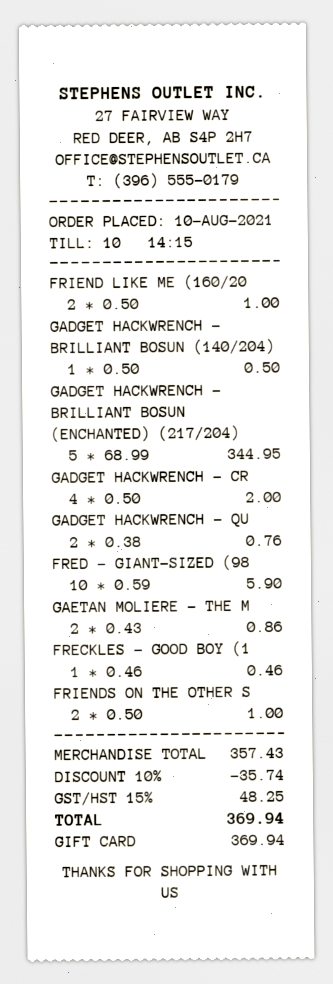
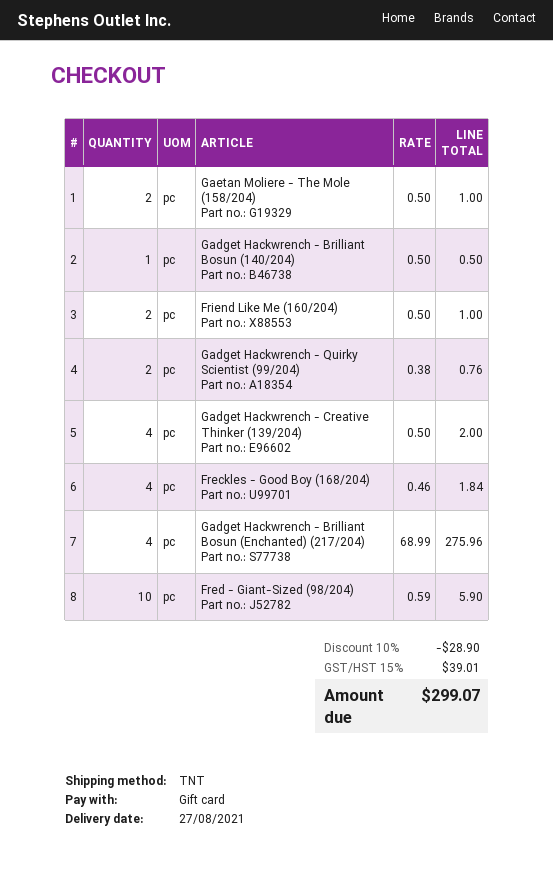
GADGET HACKWRENCH - BRILLIANT BOSUN (ENCHANTED) (217/204): 5 x 68.99 = 344.95 -> 4 x 68.99 = 275.96
GAETAN MOLIERE - THE M: 2 x 0.43 = 0.86 -> 2 x 0.50 = 1.00
FRECKLES - GOOD BOY (1: 1 x 0.46 = 0.46 -> 4 x 0.46 = 1.84
FRIENDS ON THE OTHER S: 2 x 0.50 = 1.00 -> none
discount: 10% = 35.74 -> 10% = 28.90
tax: 15% = 48.25 -> 15% = 39.01
total: 369.94 -> 299.07

